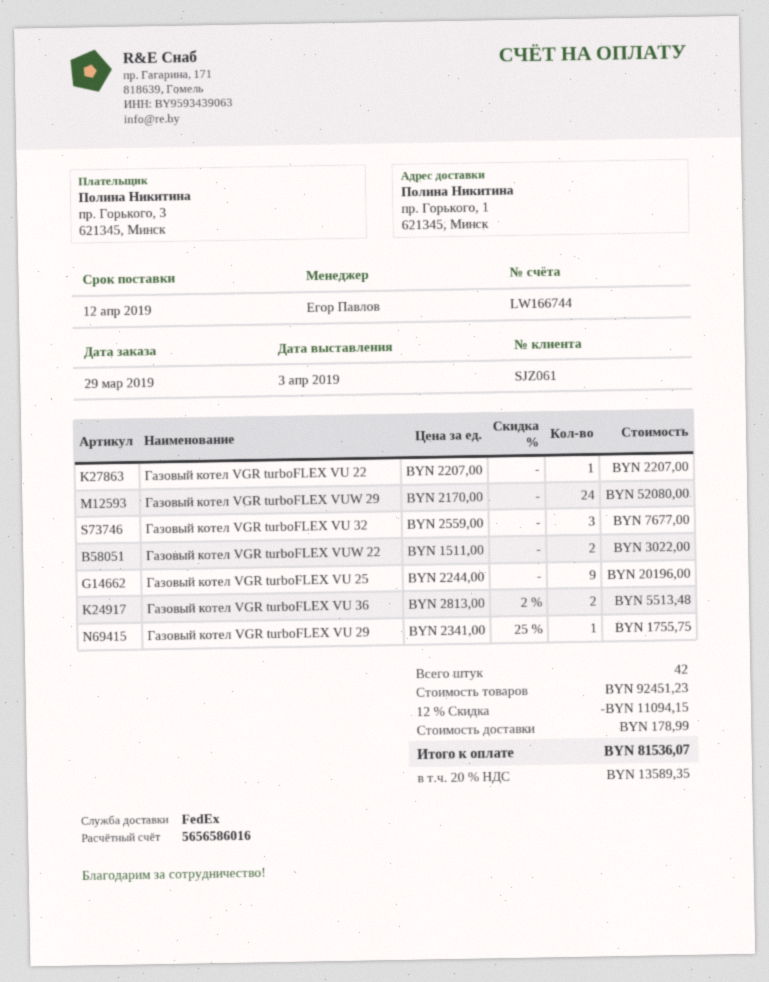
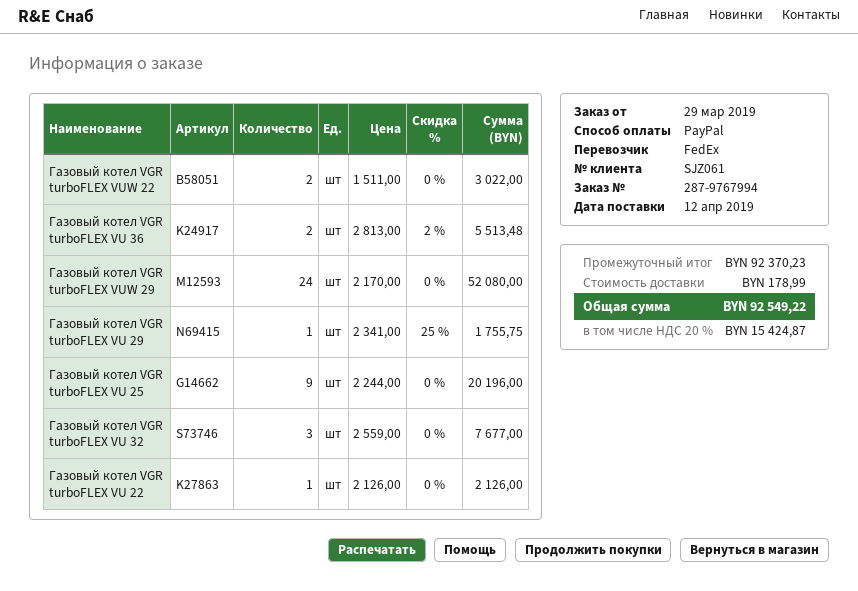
Газовый котел VGR turboFLEX VU 22: 1 x 2207.00 = 2207.00 -> 1 x 2126.00 = 2126.00
subtotal: 92451.23 -> 92370.23
discount: 12% = 11094.15 -> none
tax: 20% = 13589.35 -> 20% = 15424.87
total: 81536.07 -> 92549.22

